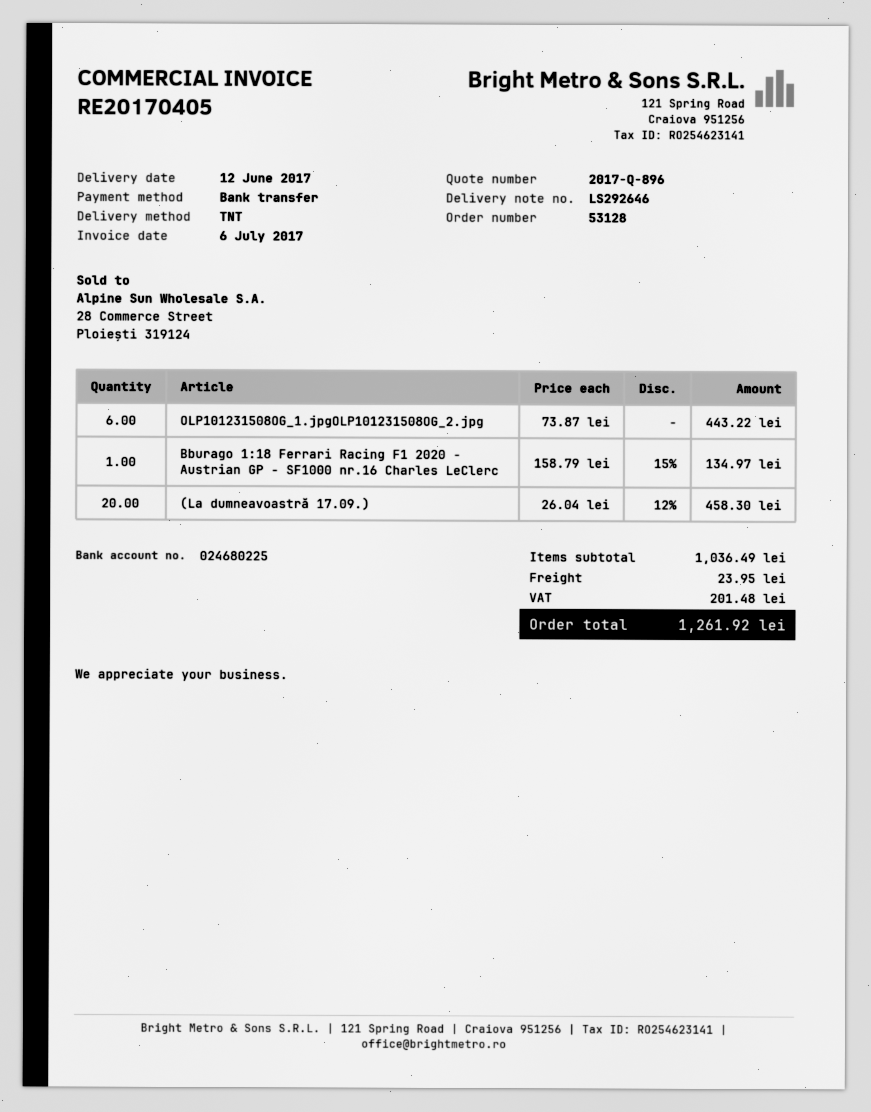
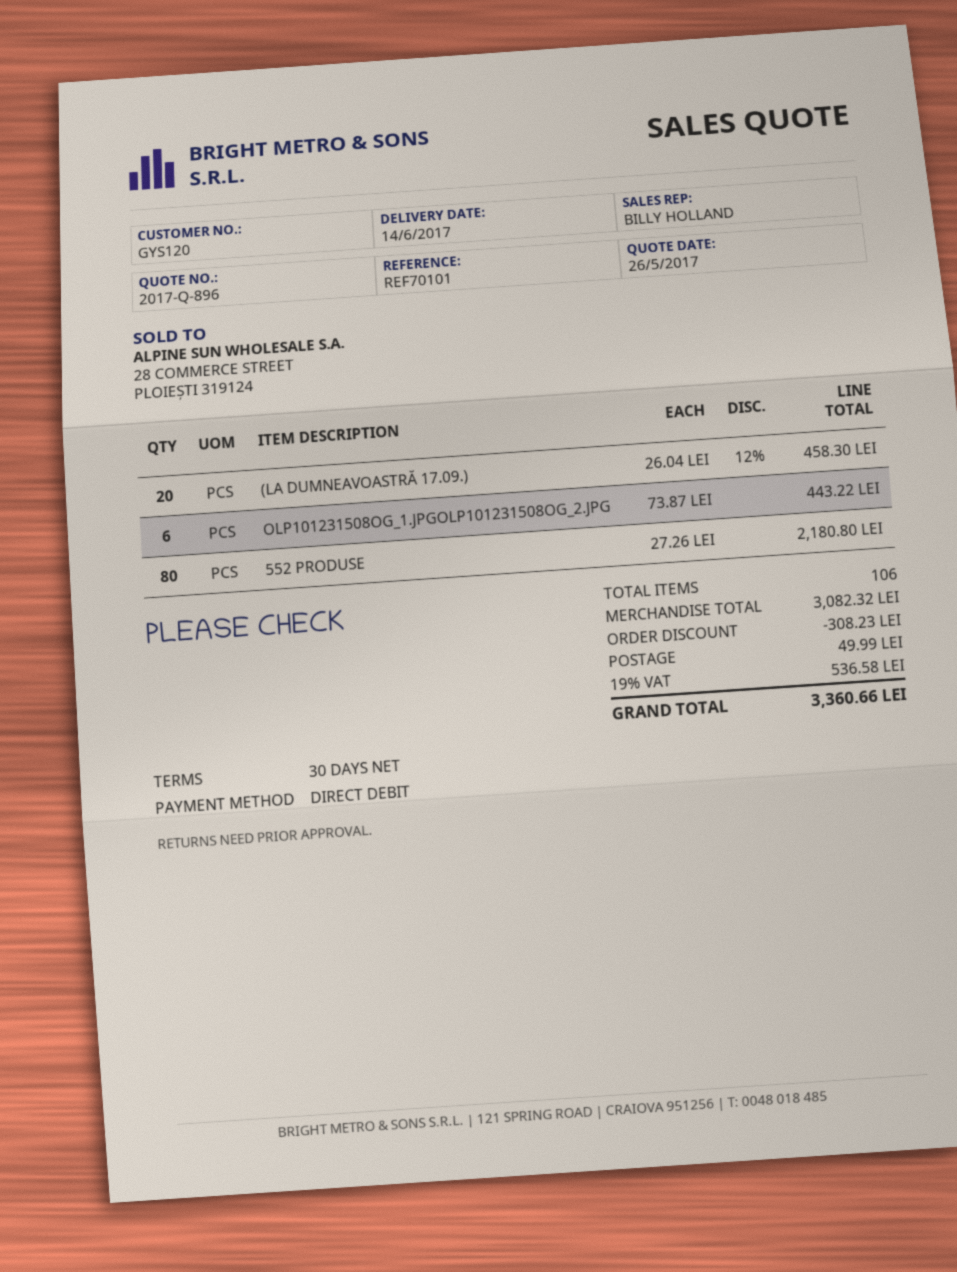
delivery date: 2017-06-12 -> 2017-06-14
payment method: bank transfer -> direct debit
Bburago 1:18 Ferrari Racing F1 2020 - Austrian GP - SF1000 nr.16 Charles LeClerc: 1 x 158.79 - 15% = 134.97 -> none
552 PRODUSE: none -> 80 x 27.26 = 2180.80
subtotal: 1036.49 -> 3082.32
discount: none -> 308.23
shipping: 23.95 -> 49.99
tax: 201.48 -> 536.58
total: 1261.92 -> 3360.66

